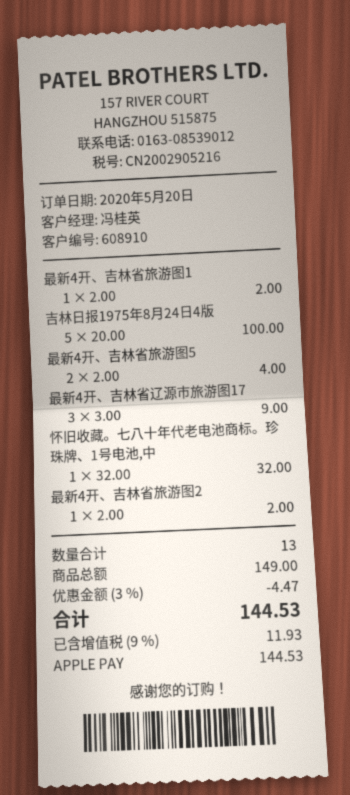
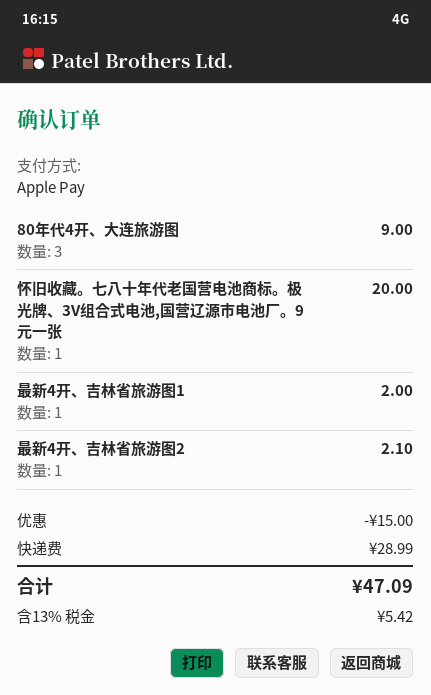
吉林日报1975年8月24日4版: 5 for 100.00 -> none
最新4开、吉林省旅游图5: 2 for 4.00 -> none
最新4开、吉林省辽源市旅游图17: 3 for 9.00 -> none
怀旧收藏。七八十年代老电池商标。珍珠牌、1号电池,中: 1 for 32.00 -> none
最新4开、吉林省旅游图2: 1 for 2.00 -> 1 for 2.10
80年代4开、大连旅游图: none -> 3 for 9.00
怀旧收藏。七八十年代老国营电池商标。极光牌、3V组合式电池,国营辽源市电池厂。9元一张: none -> 1 for 20.00
discount: 4.47 -> 15.00
shipping: none -> 28.99
tax: 9% = 11.93 -> 13% = 5.42
total: 144.53 -> 47.09

